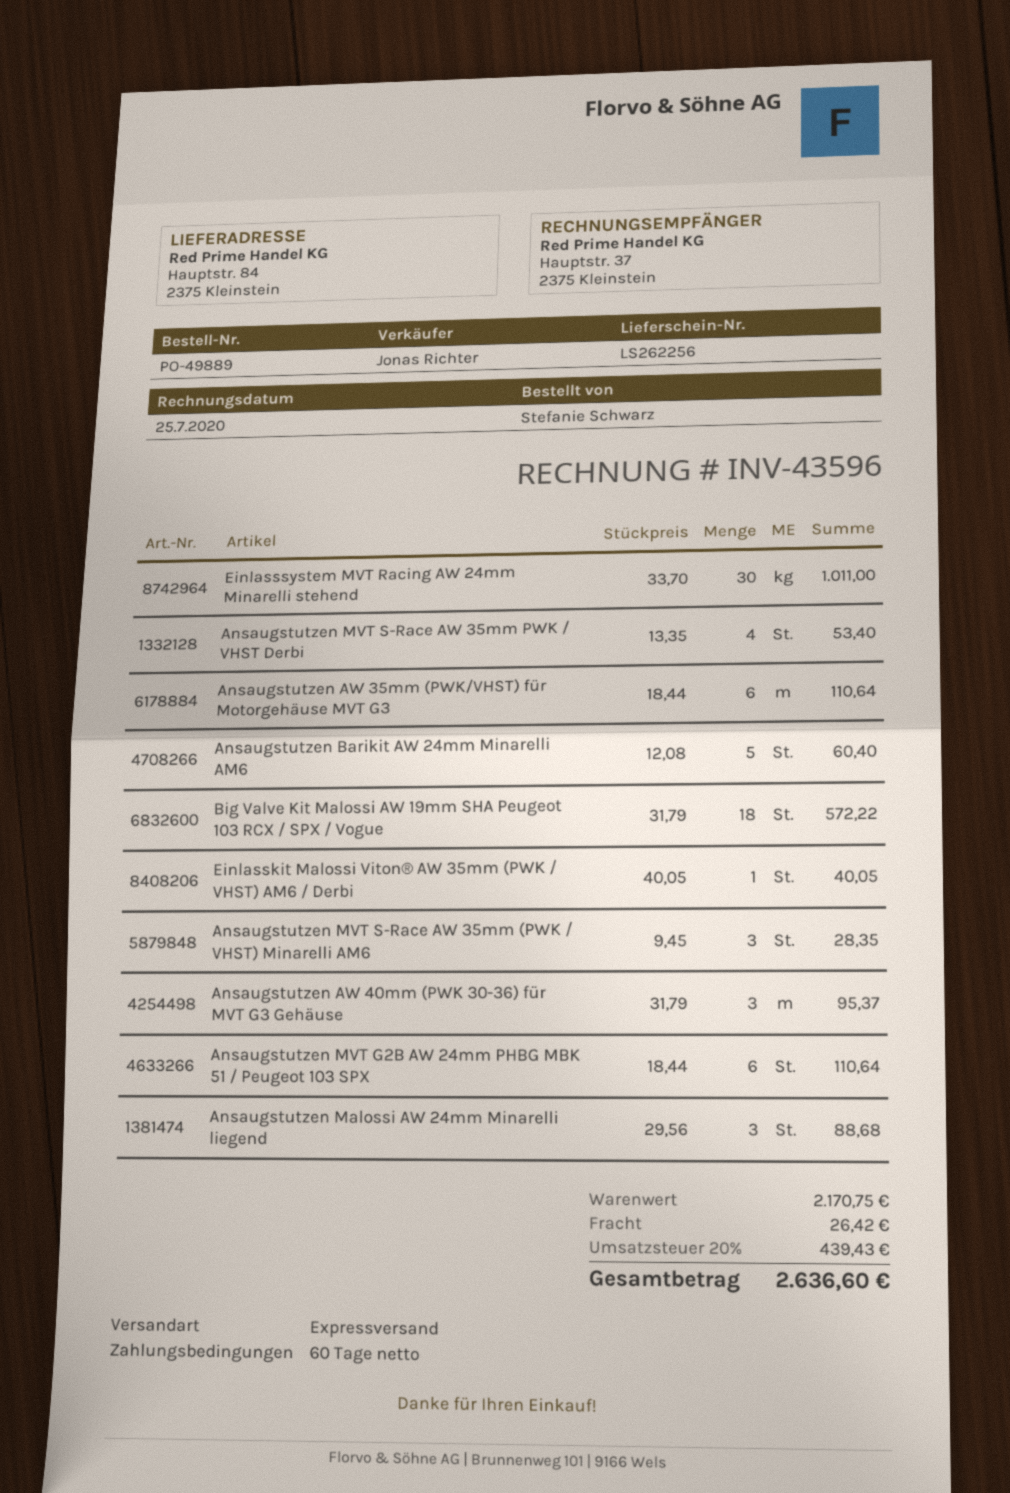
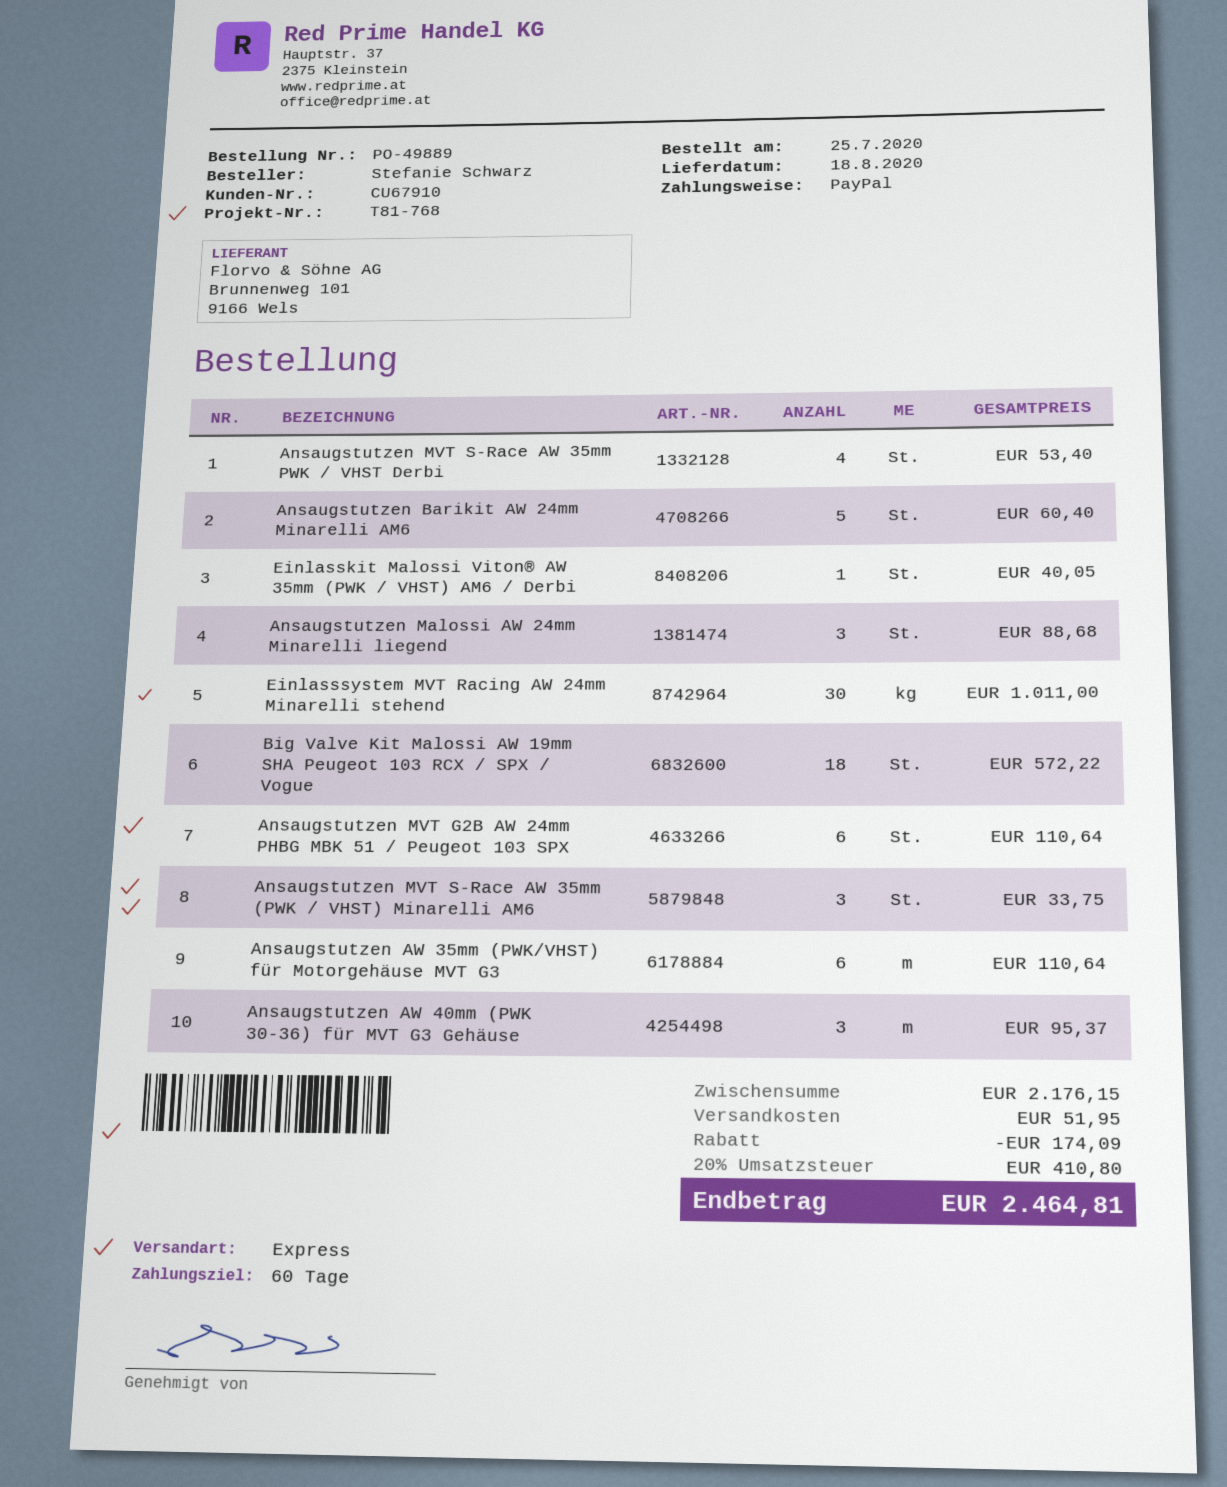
Ansaugstutzen MVT S-Race AW 35mm (PWK / VHST) Minarelli AM6: 3 for 28.35 -> 3 for 33.75
subtotal: 2170.75 -> 2176.15
discount: none -> 174.09
shipping: 26.42 -> 51.95
tax: 20% = 439.43 -> 20% = 410.80
total: 2636.60 -> 2464.81

